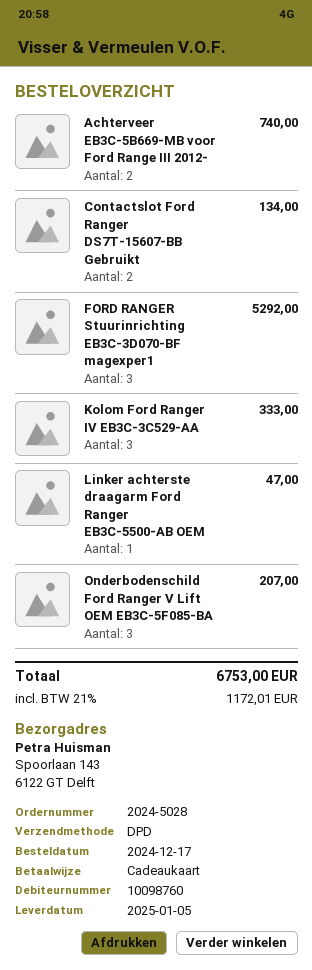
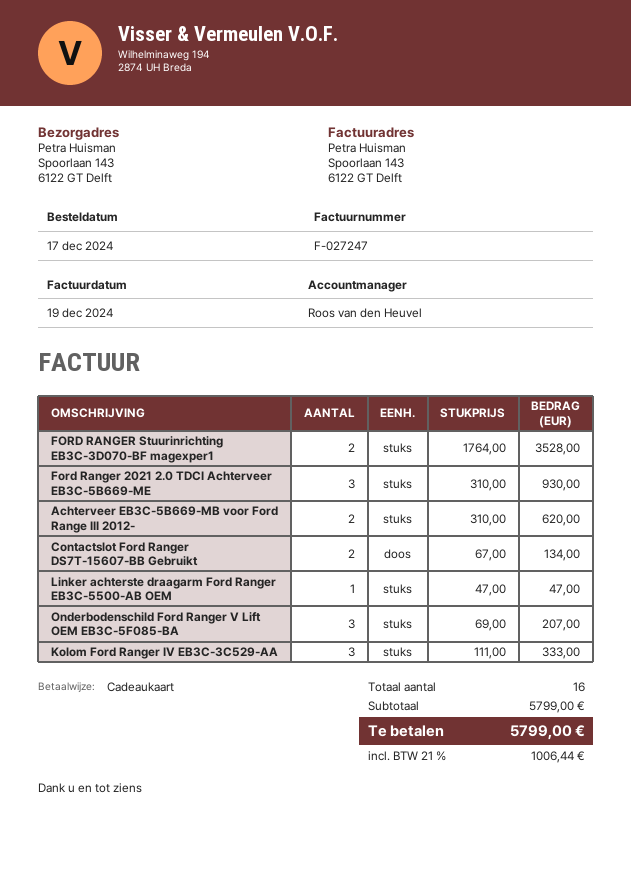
Achterveer EB3C-5B669-MB voor Ford Range III 2012-: 2 for 740.00 -> 2 for 620.00
FORD RANGER Stuurinrichting EB3C-3D070-BF magexper1: 3 for 5292.00 -> 2 for 3528.00
Ford Ranger 2021 2.0 TDCI Achterveer EB3C-5B669-ME: none -> 3 for 930.00
tax: 21% = 1172.01 -> 21% = 1006.44
total: 6753.00 -> 5799.00

